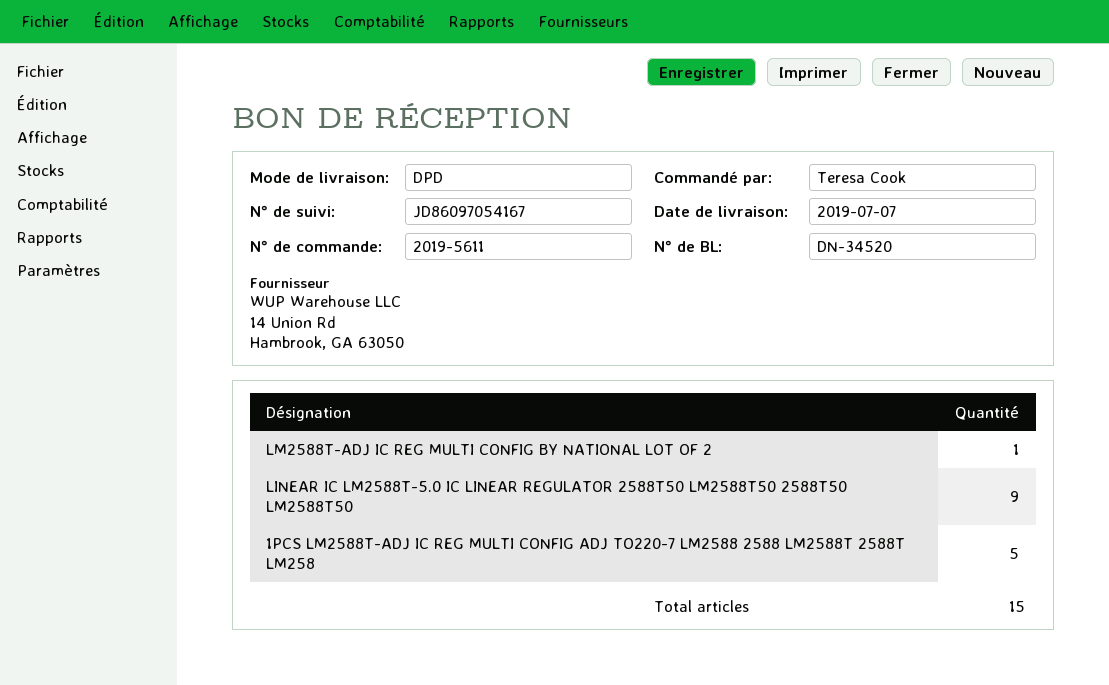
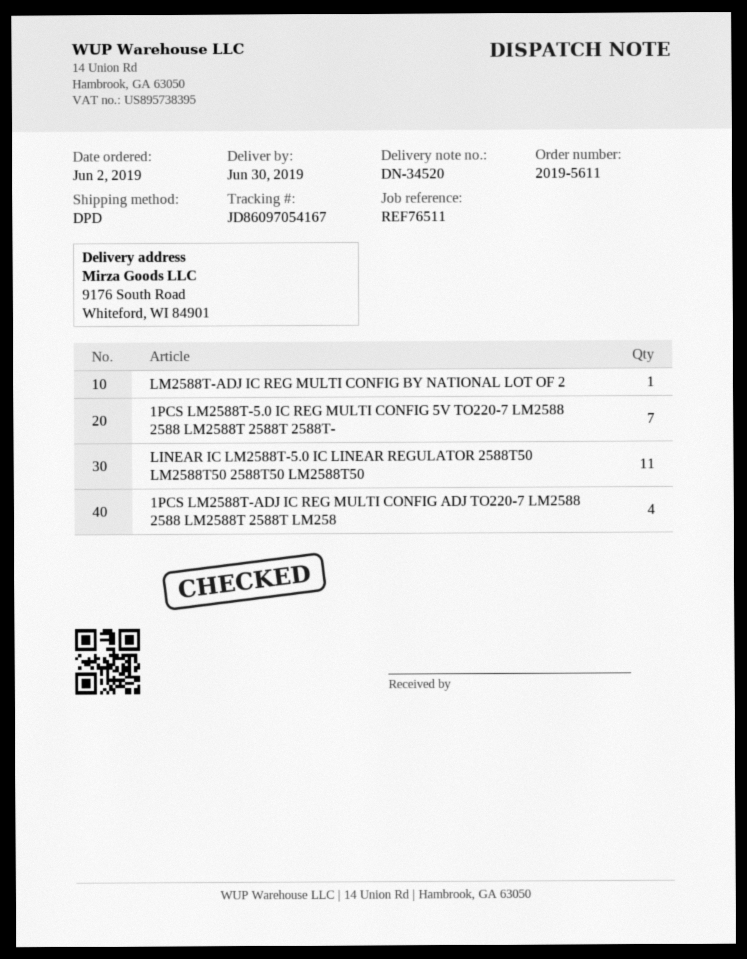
delivery date: 2019-07-07 -> 2019-06-30
LINEAR IC LM2588T-5.0 IC LINEAR REGULATOR 2588T50 LM2588T50 2588T50 LM2588T50: 9 -> 11
1PCS LM2588T-ADJ IC REG MULTI CONFIG ADJ TO220-7 LM2588 2588 LM2588T 2588T LM258: 5 -> 4
1PCS LM2588T-5.0 IC REG MULTI CONFIG 5V TO220-7 LM2588 2588 LM2588T 2588T 2588T-: none -> 7

